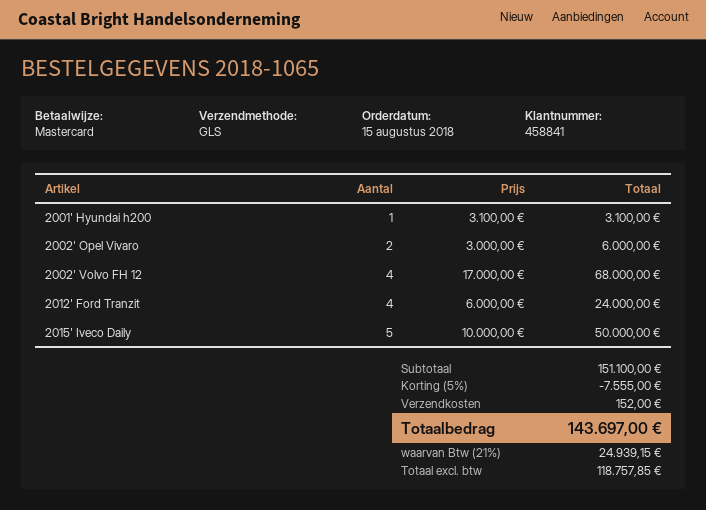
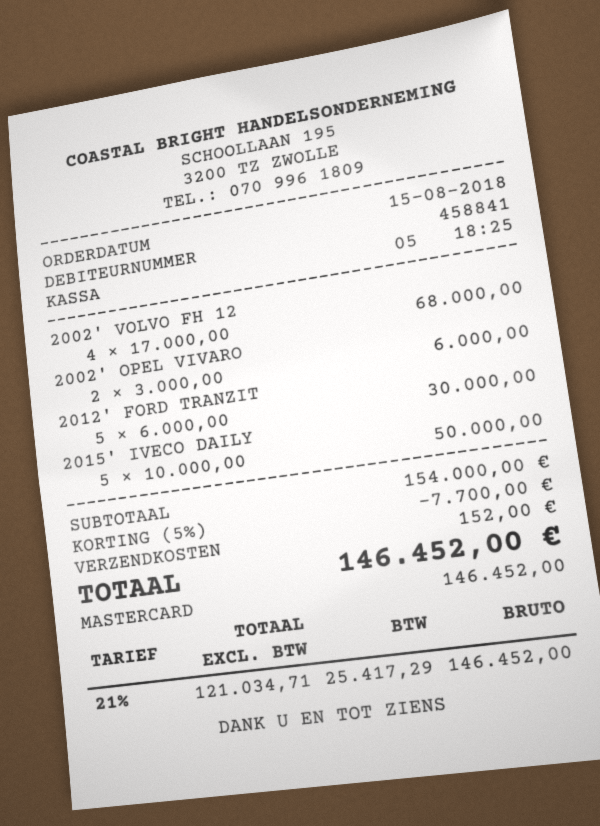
2001' Hyundai h200: 1 x 3100.00 = 3100.00 -> none
2012' Ford Tranzit: 4 x 6000.00 = 24000.00 -> 5 x 6000.00 = 30000.00
subtotal: 151100.00 -> 154000.00
discount: 5% = 7555.00 -> 5% = 7700.00
net: 118757.85 -> 121034.71
tax: 21% = 24939.15 -> 21% = 25417.29
total: 143697.00 -> 146452.00

